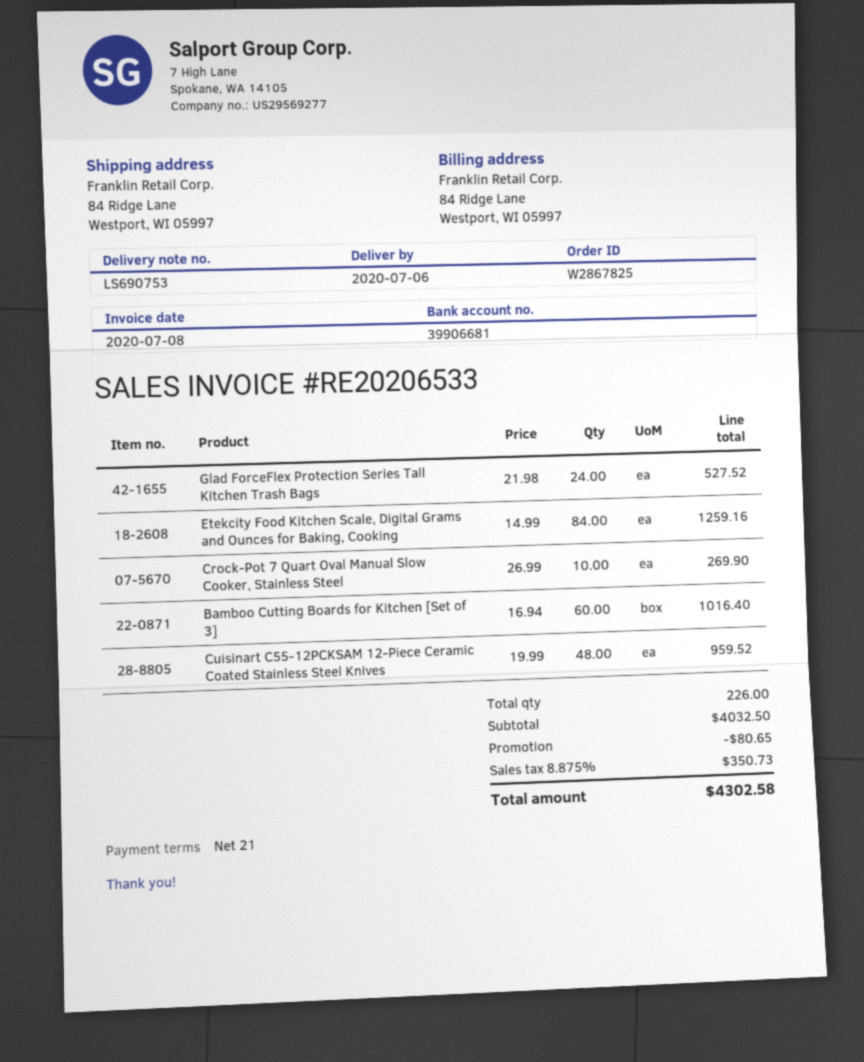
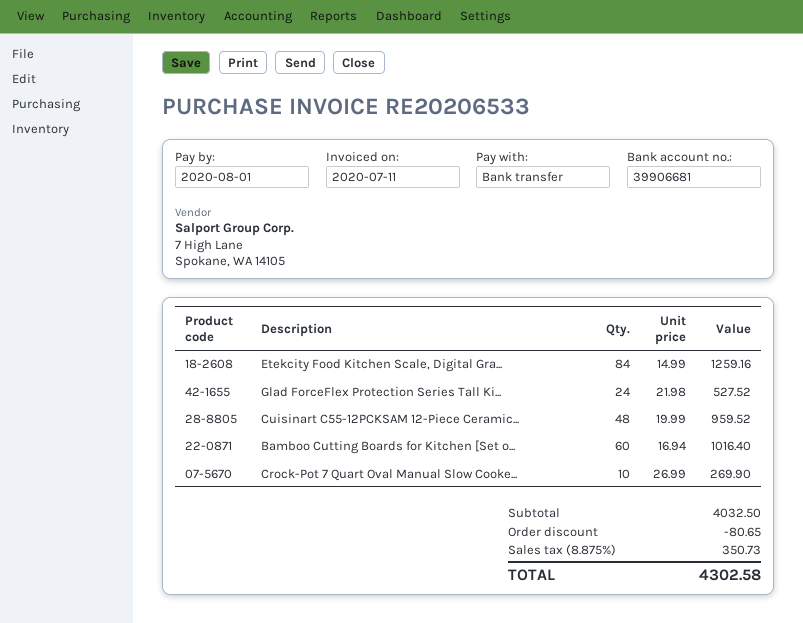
invoice date: 2020-07-08 -> 2020-07-11

